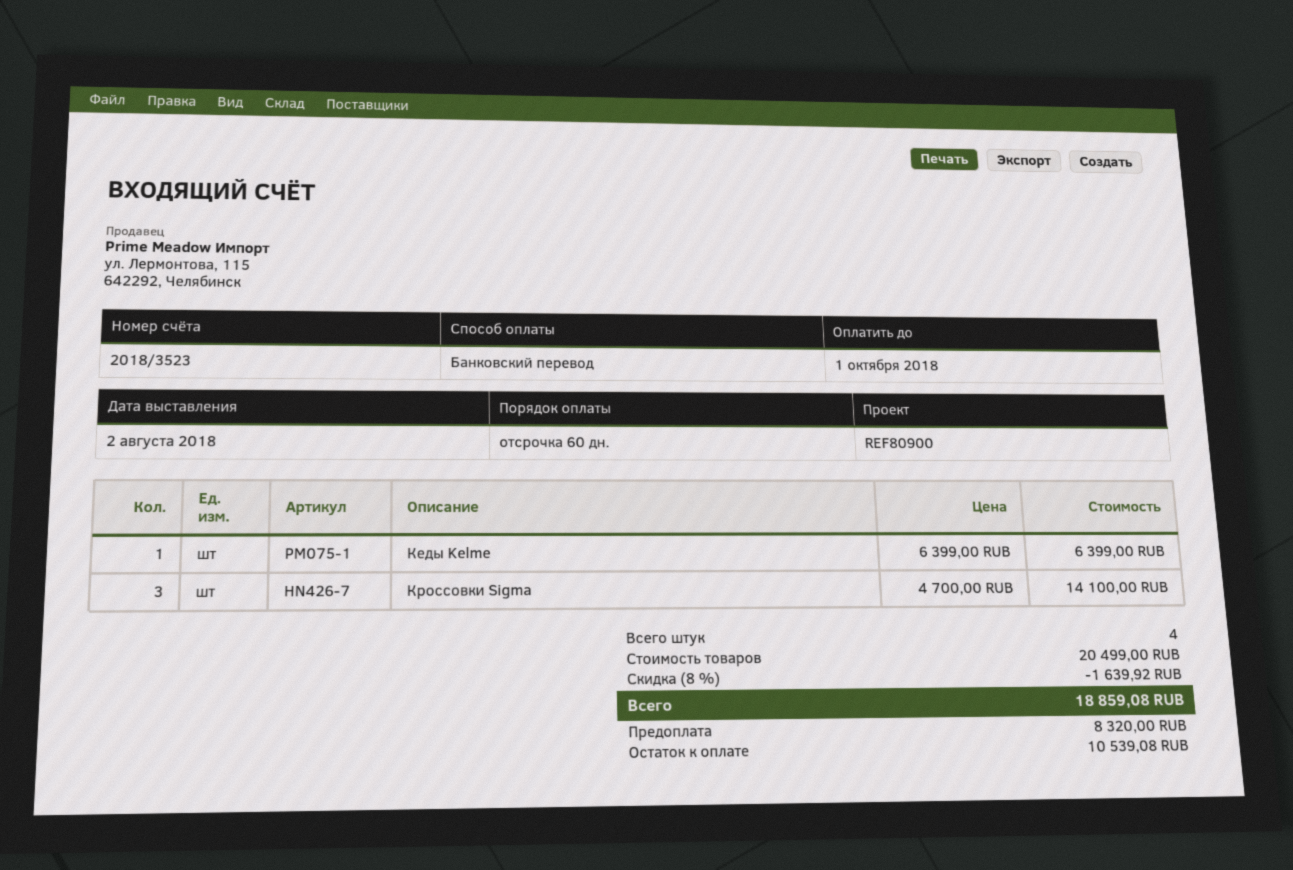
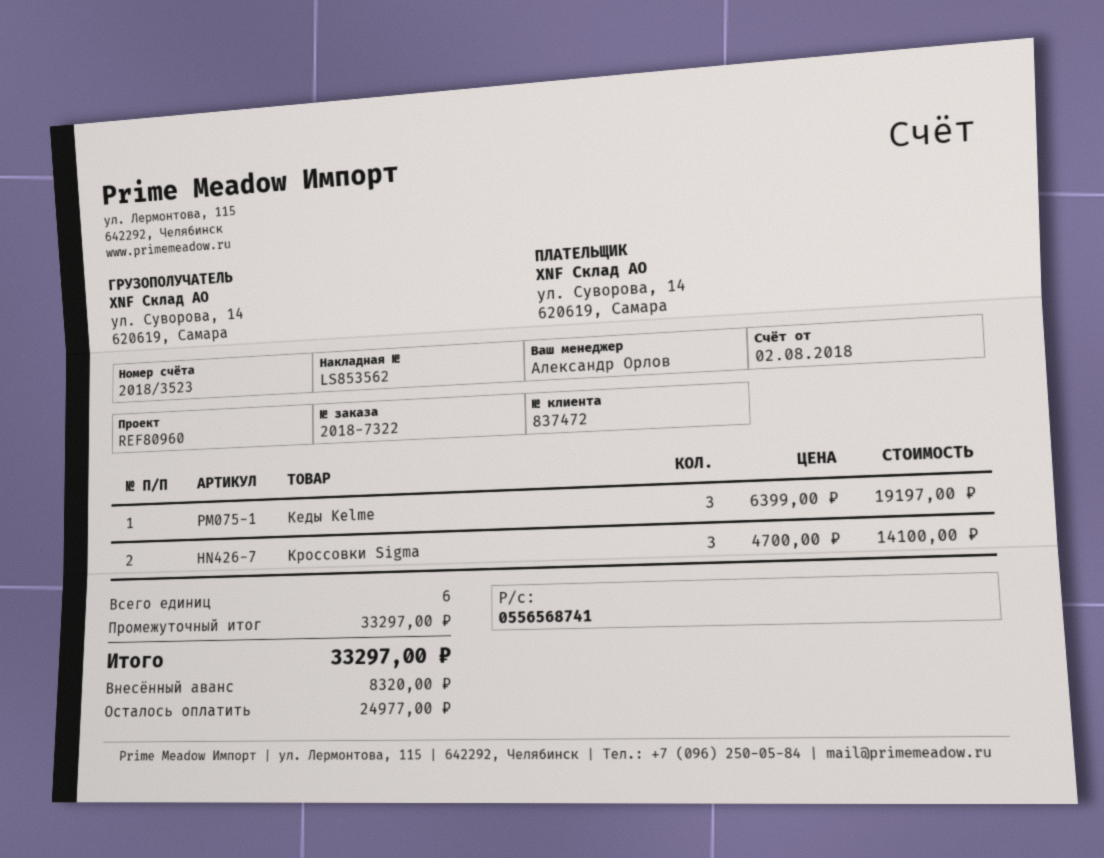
reference: REF80900 -> REF80960
Кеды Kelme: 1 x 6399.00 = 6399.00 -> 3 x 6399.00 = 19197.00
total quantity: 4 -> 6
subtotal: 20499.00 -> 33297.00
discount: 8% = 1639.92 -> none
total: 18859.08 -> 33297.00
balance: 10539.08 -> 24977.00

